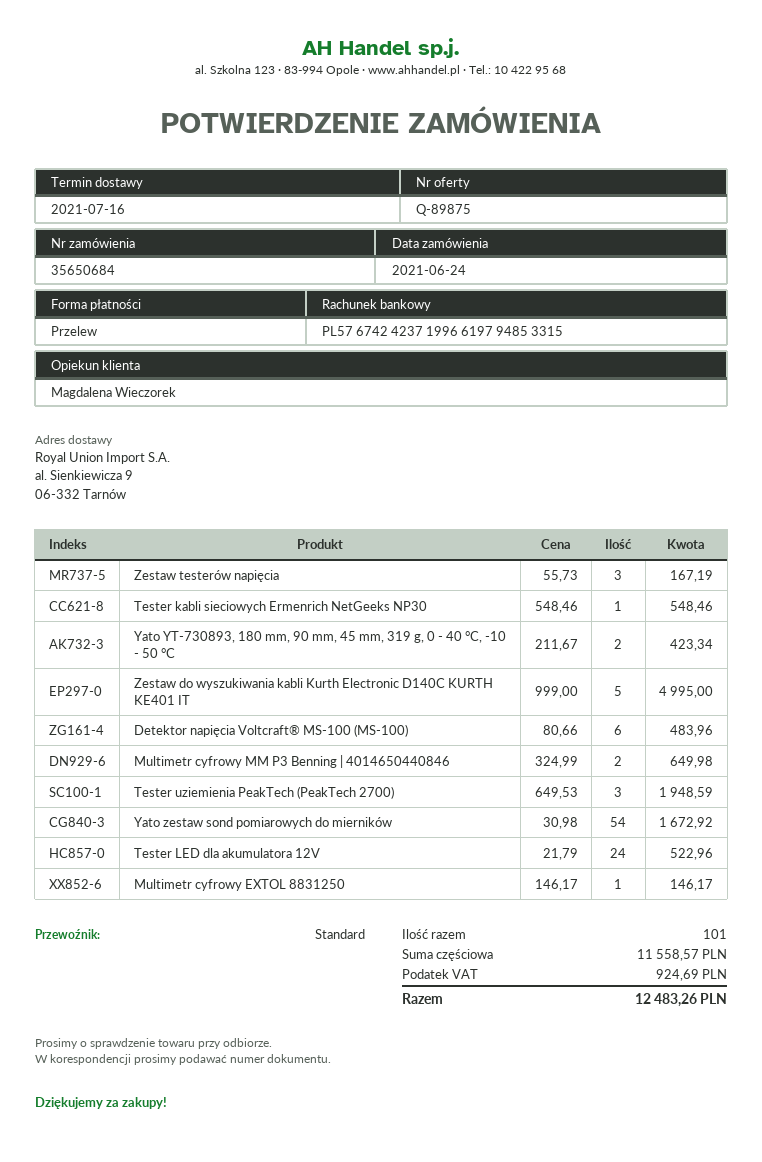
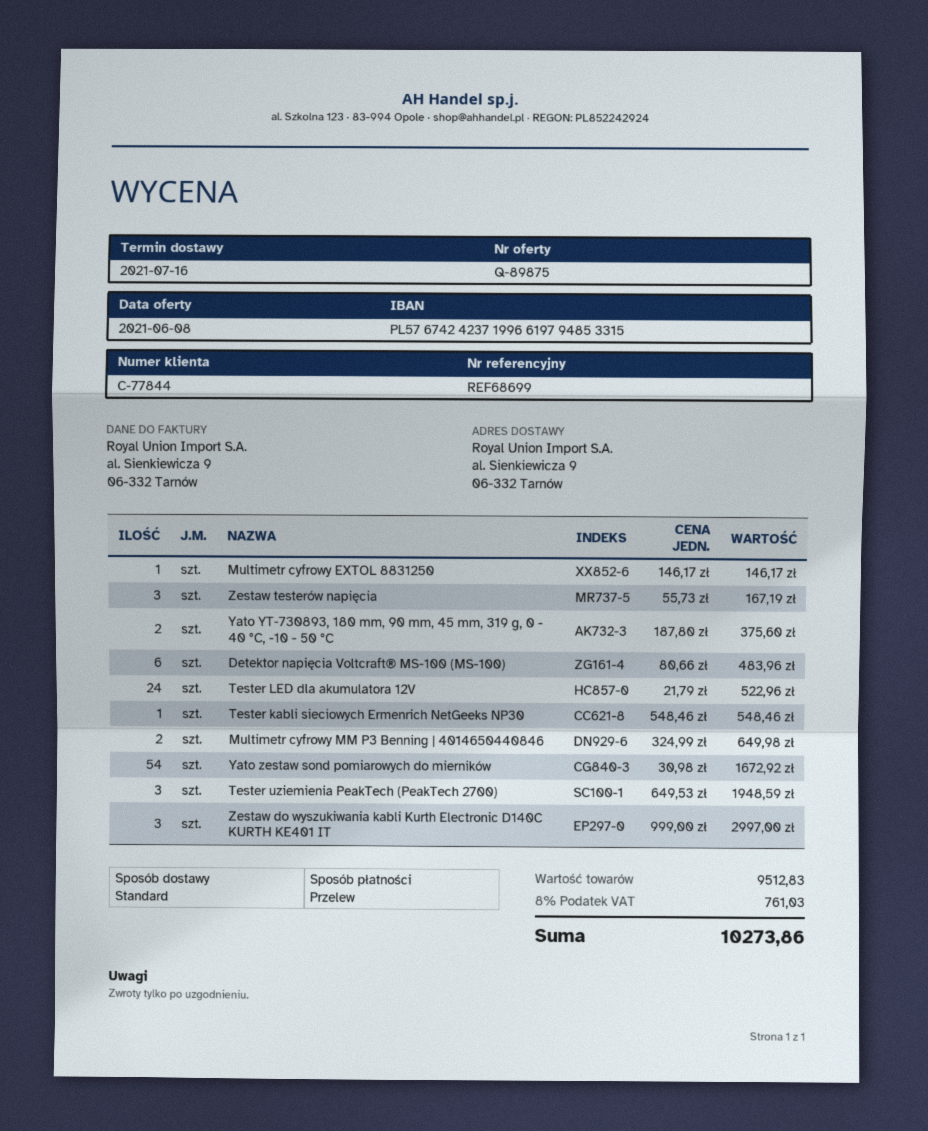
Yato YT-730893, 180 mm, 90 mm, 45 mm, 319 g, 0 - 40 °C, -10 - 50 °C: 2 x 211.67 = 423.34 -> 2 x 187.80 = 375.60
Zestaw do wyszukiwania kabli Kurth Electronic D140C KURTH KE401 IT: 5 x 999.00 = 4995.00 -> 3 x 999.00 = 2997.00
subtotal: 11558.57 -> 9512.83
tax: 924.69 -> 761.03
total: 12483.26 -> 10273.86

